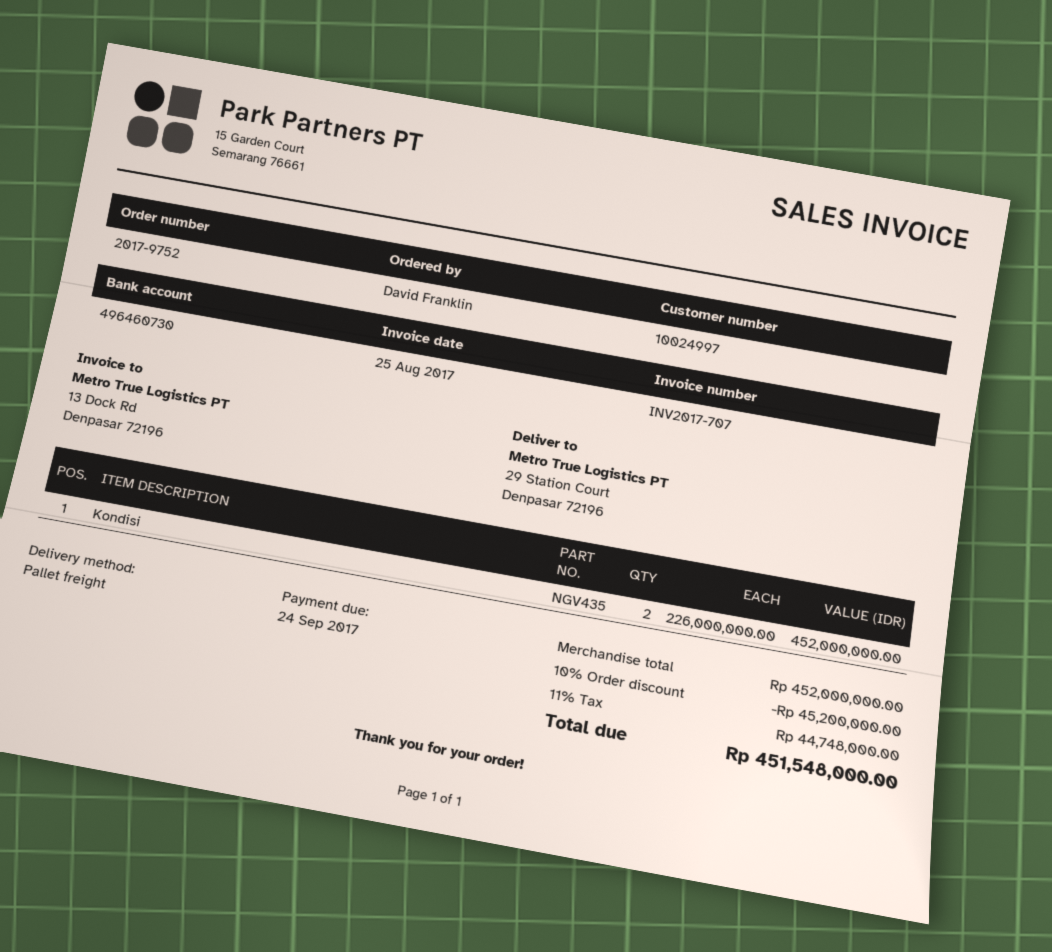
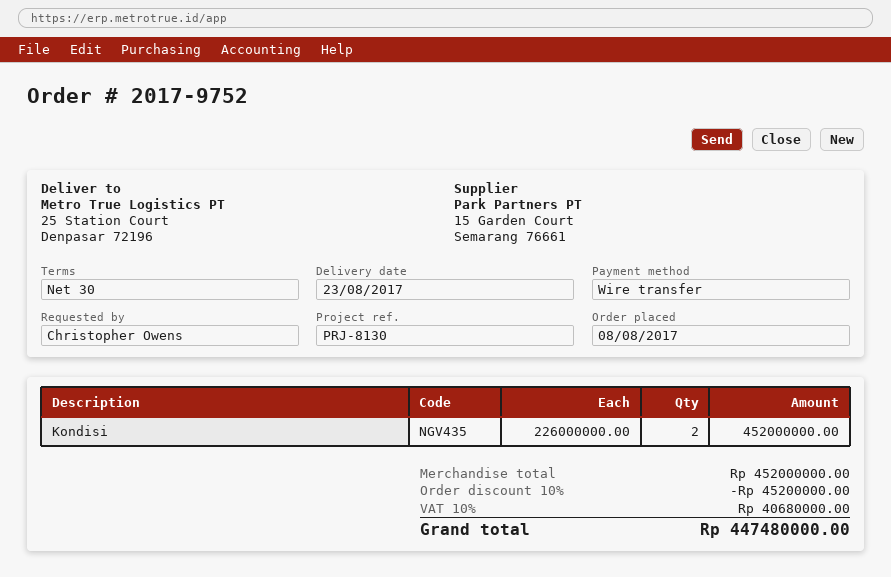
ordered by: David Franklin -> Christopher Owens
ship to: 29 Station Court, Denpasar 72196 -> 25 Station Court, Denpasar 72196
tax: 11% = 44748000.00 -> 10% = 40680000.00
total: 451548000.00 -> 447480000.00

